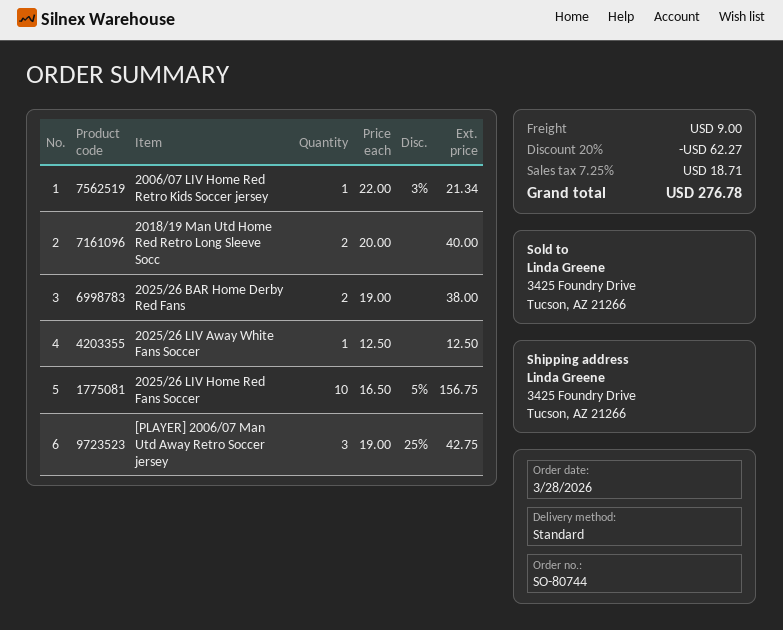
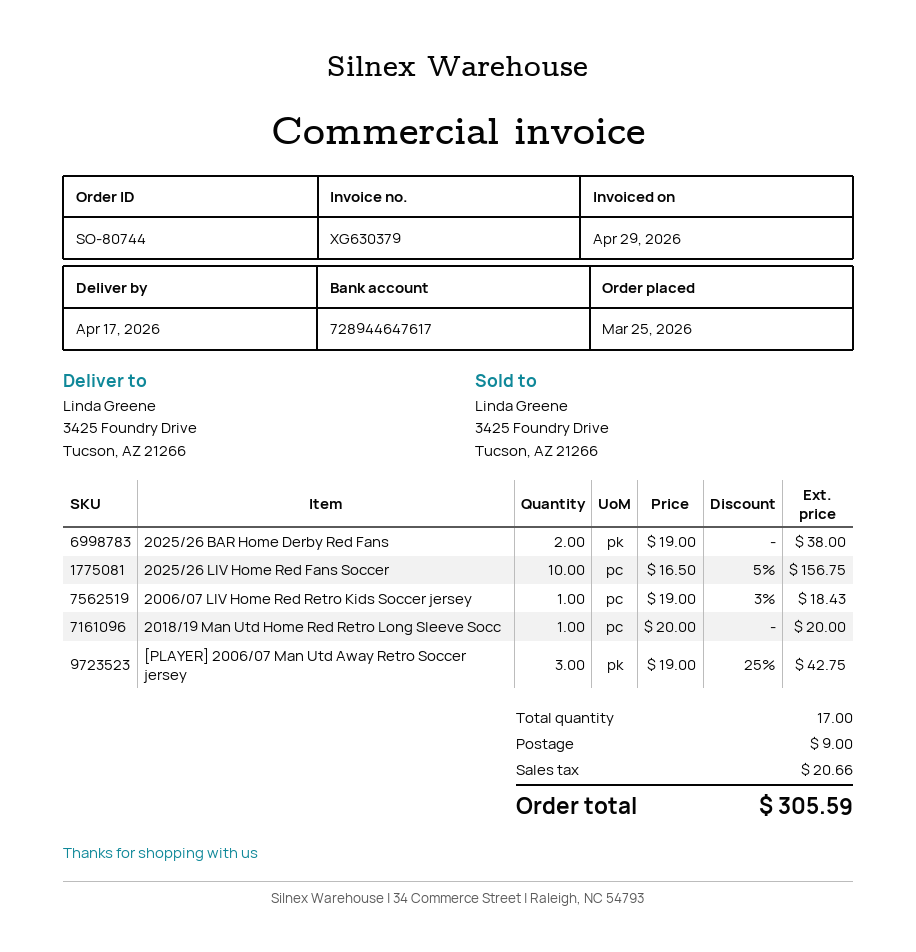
order date: 2026-03-28 -> 2026-03-25
2006/07 LIV Home Red Retro Kids Soccer jersey: 1 x 22.00 - 3% = 21.34 -> 1 x 19.00 - 3% = 18.43
2018/19 Man Utd Home Red Retro Long Sleeve Socc: 2 x 20.00 = 40.00 -> 1 x 20.00 = 20.00
2025/26 LIV Away White Fans Soccer: 1 x 12.50 = 12.50 -> none
discount: 20% = 62.27 -> none
tax: 18.71 -> 20.66
total: 276.78 -> 305.59

